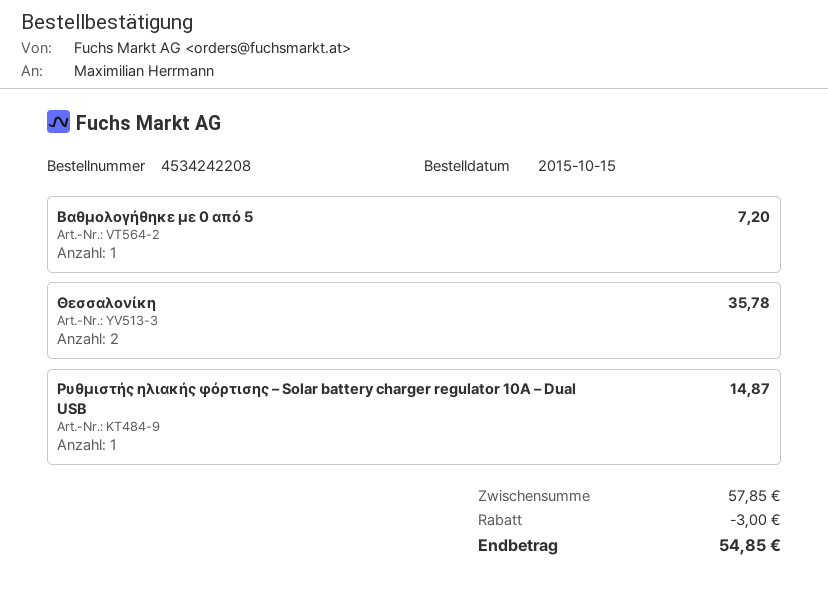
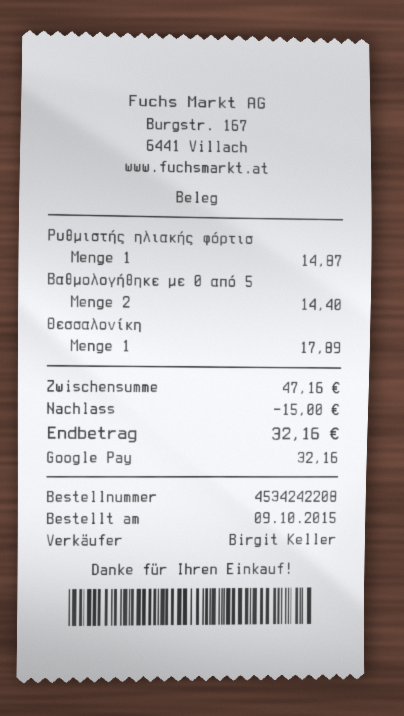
order date: 2015-10-15 -> 2015-10-09
Βαθμολογήθηκε με 0 από 5: 1 for 7.20 -> 2 for 14.40
Θεσσαλονίκη: 2 for 35.78 -> 1 for 17.89
subtotal: 57.85 -> 47.16
discount: 3.00 -> 15.00
total: 54.85 -> 32.16

